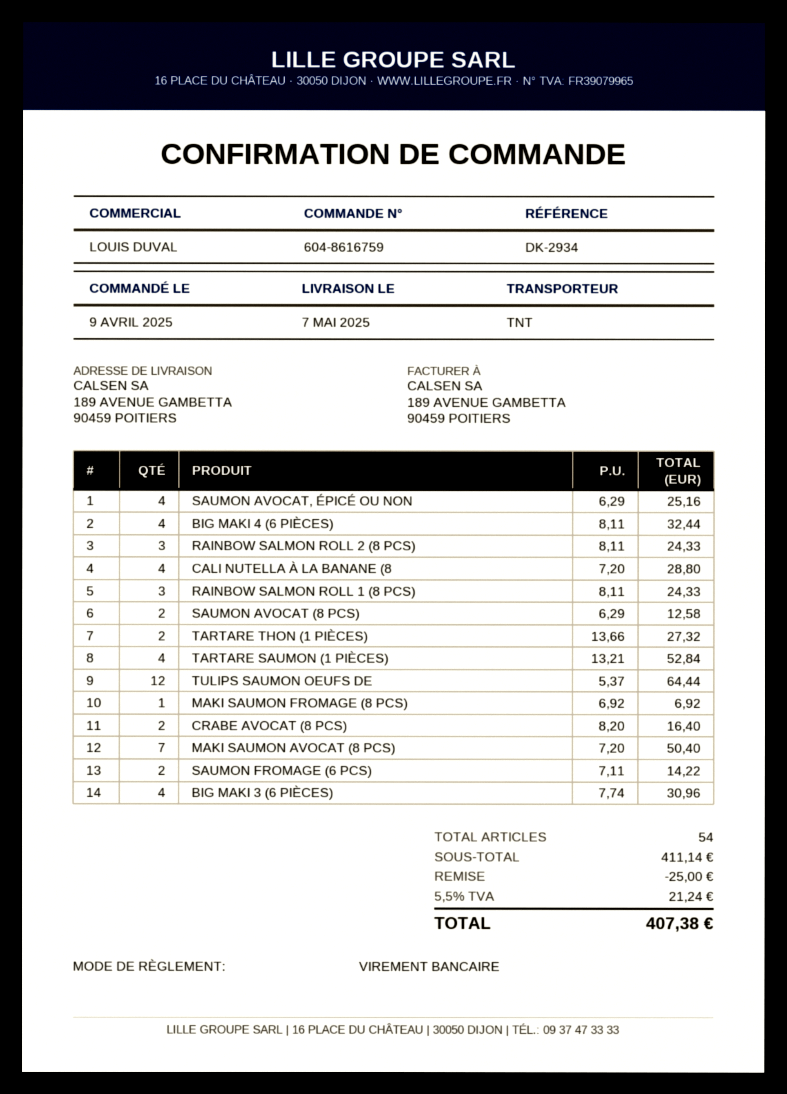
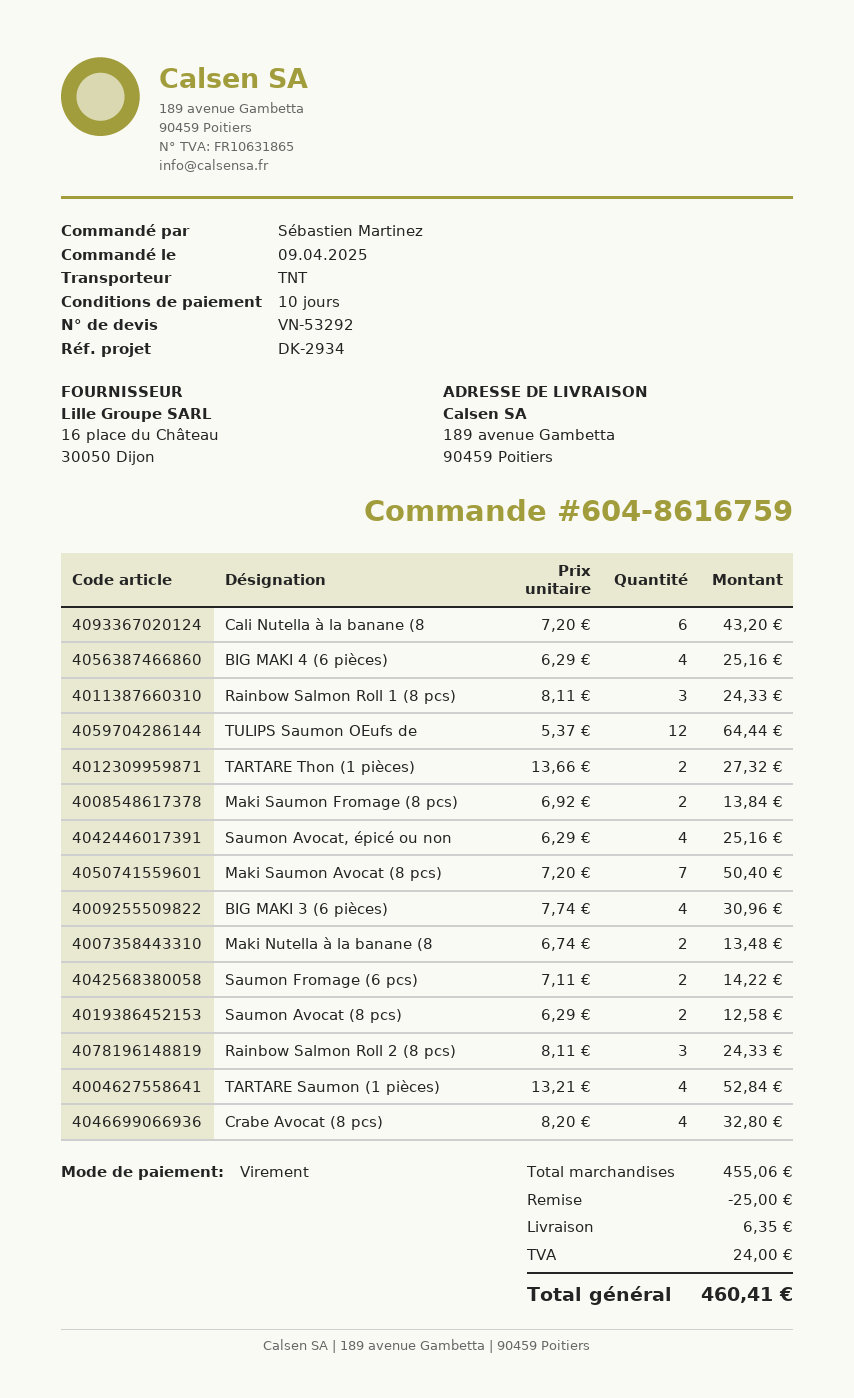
BIG MAKI 4 (6 PIÈCES): 4 x 8.11 = 32.44 -> 4 x 6.29 = 25.16
CALI NUTELLA À LA BANANE (8: 4 x 7.20 = 28.80 -> 6 x 7.20 = 43.20
MAKI SAUMON FROMAGE (8 PCS): 1 x 6.92 = 6.92 -> 2 x 6.92 = 13.84
CRABE AVOCAT (8 PCS): 2 x 8.20 = 16.40 -> 4 x 8.20 = 32.80
Maki Nutella à la banane (8: none -> 2 x 6.74 = 13.48
subtotal: 411.14 -> 455.06
shipping: none -> 6.35
tax: 21.24 -> 24.00
total: 407.38 -> 460.41

